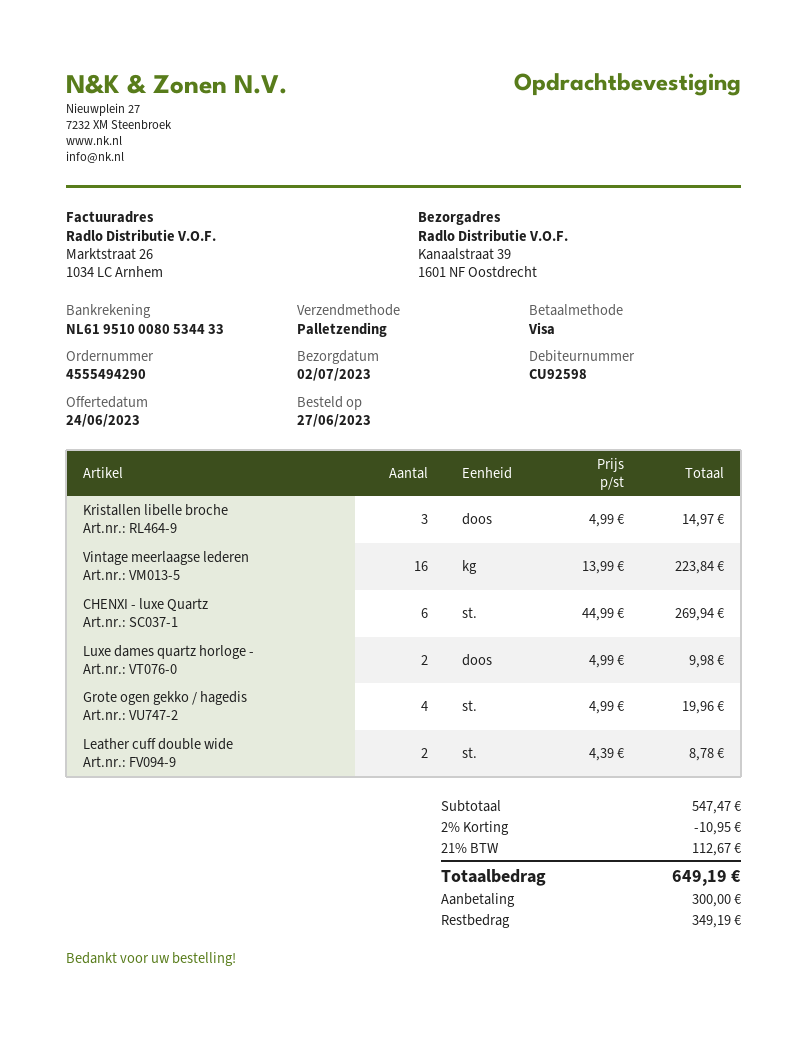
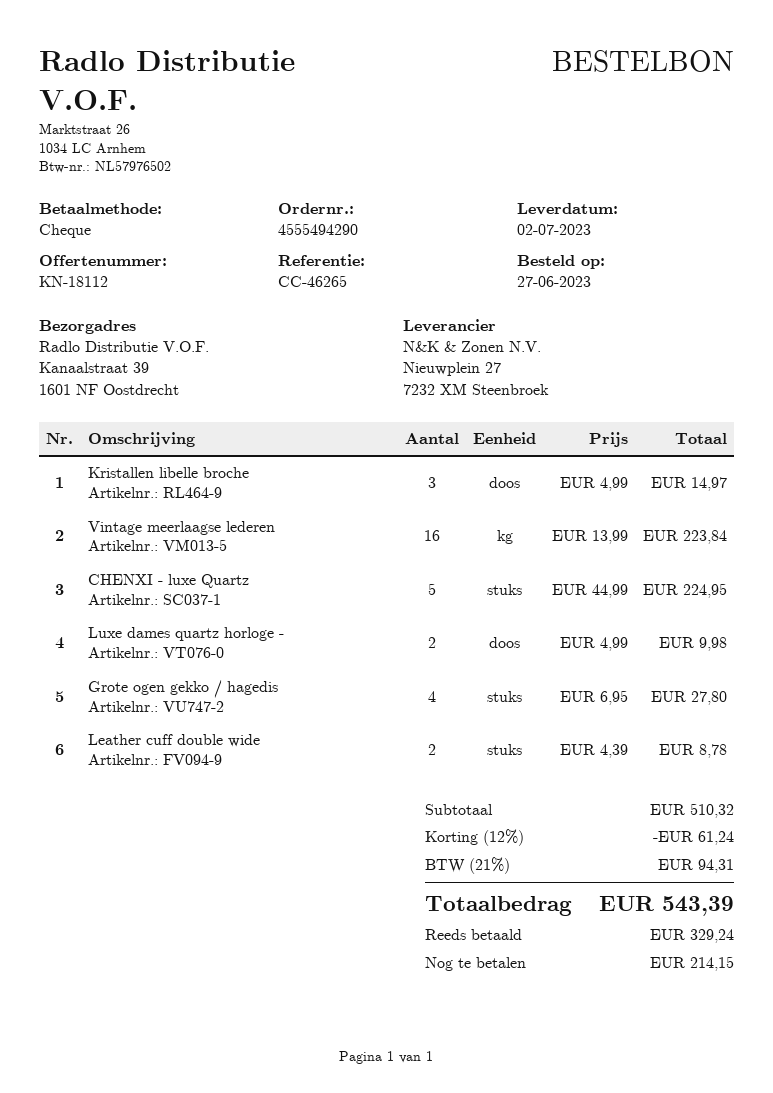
payment method: Visa -> cheque
CHENXI - luxe Quartz: 6 x 44.99 = 269.94 -> 5 x 44.99 = 224.95
Grote ogen gekko / hagedis: 4 x 4.99 = 19.96 -> 4 x 6.95 = 27.80
subtotal: 547.47 -> 510.32
discount: 2% = 10.95 -> 12% = 61.24
tax: 21% = 112.67 -> 21% = 94.31
total: 649.19 -> 543.39
deposit: 300.00 -> 329.24
balance: 349.19 -> 214.15

